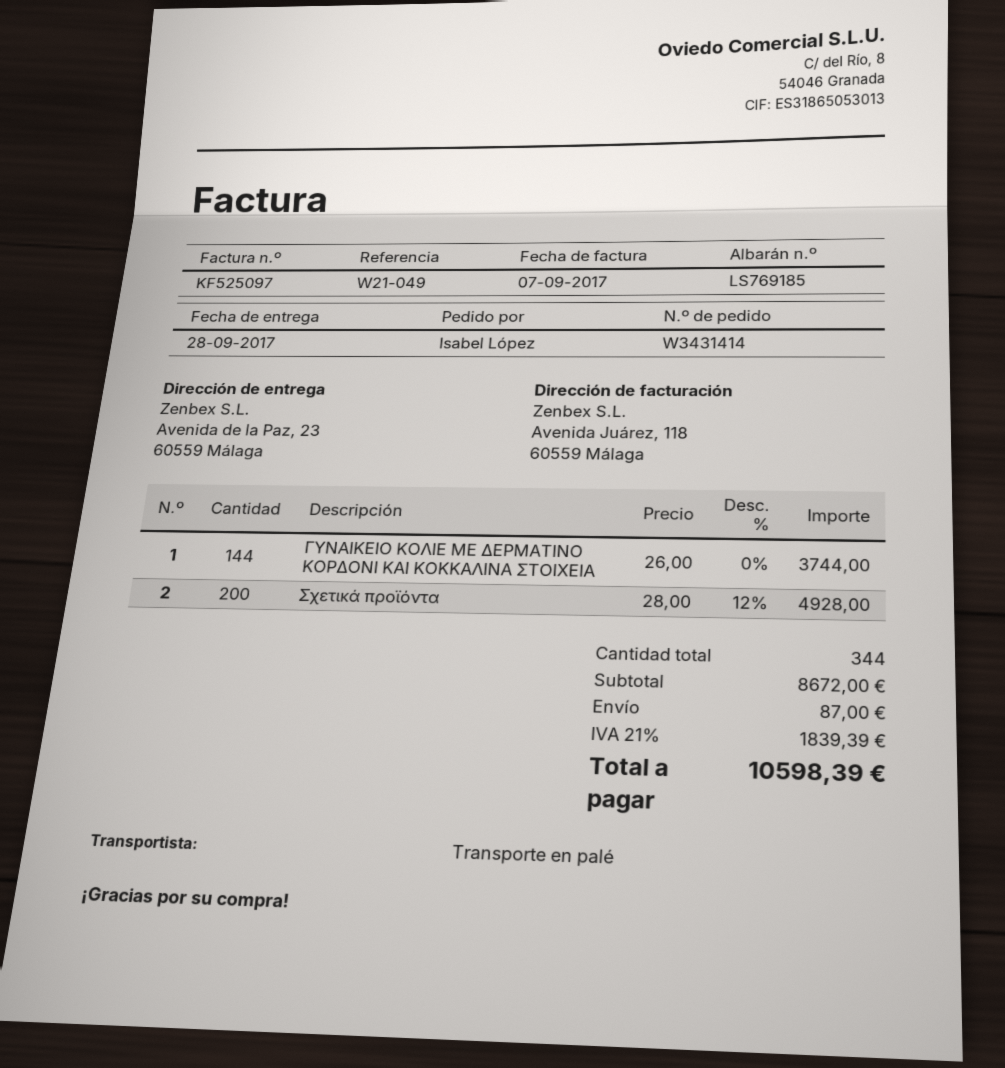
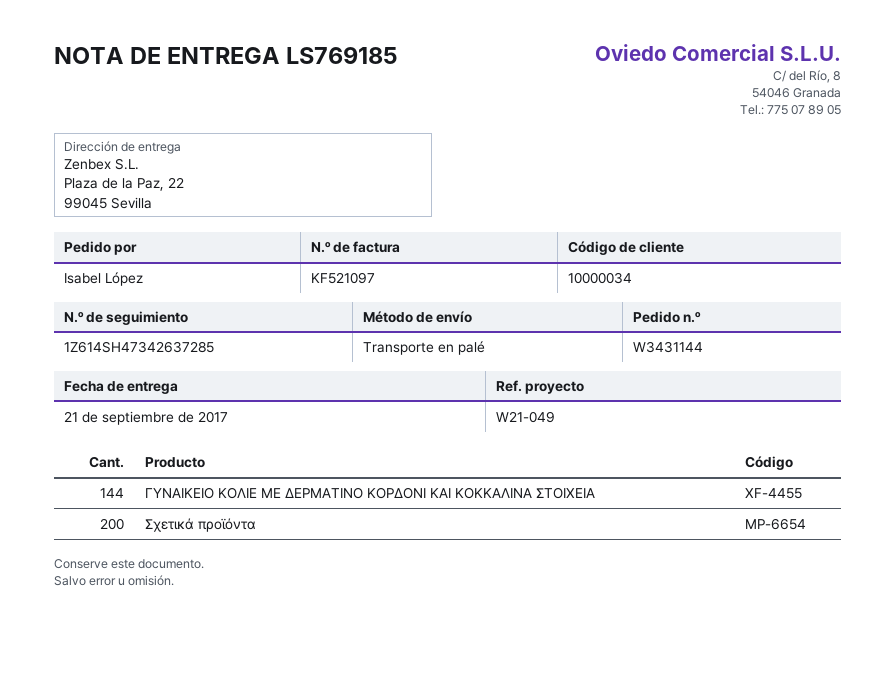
order number: W3431414 -> W3431144
delivery date: 2017-09-28 -> 2017-09-21
invoice number: KF525097 -> KF521097
ship to: Avenida de la Paz, 23, 60559 Málaga -> Plaza de la Paz, 22, 99045 Sevilla

